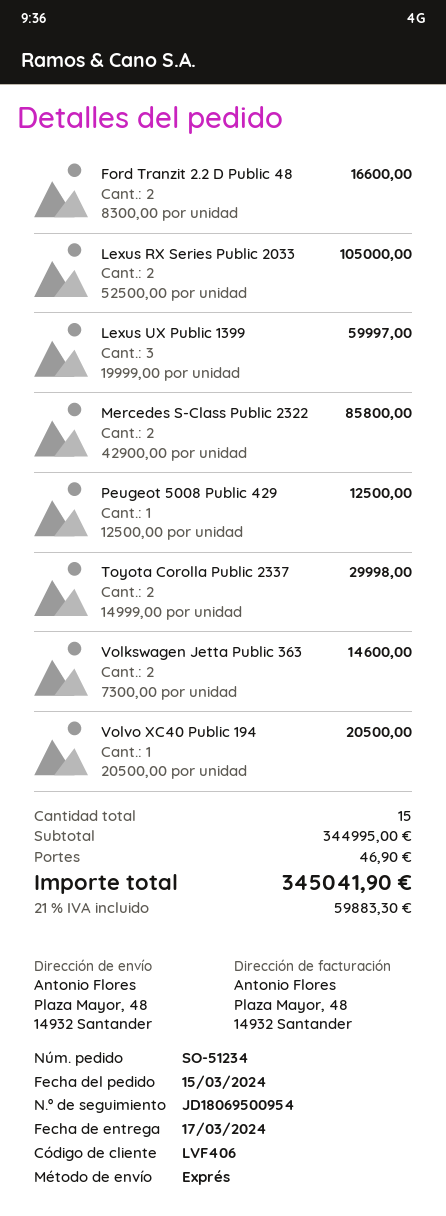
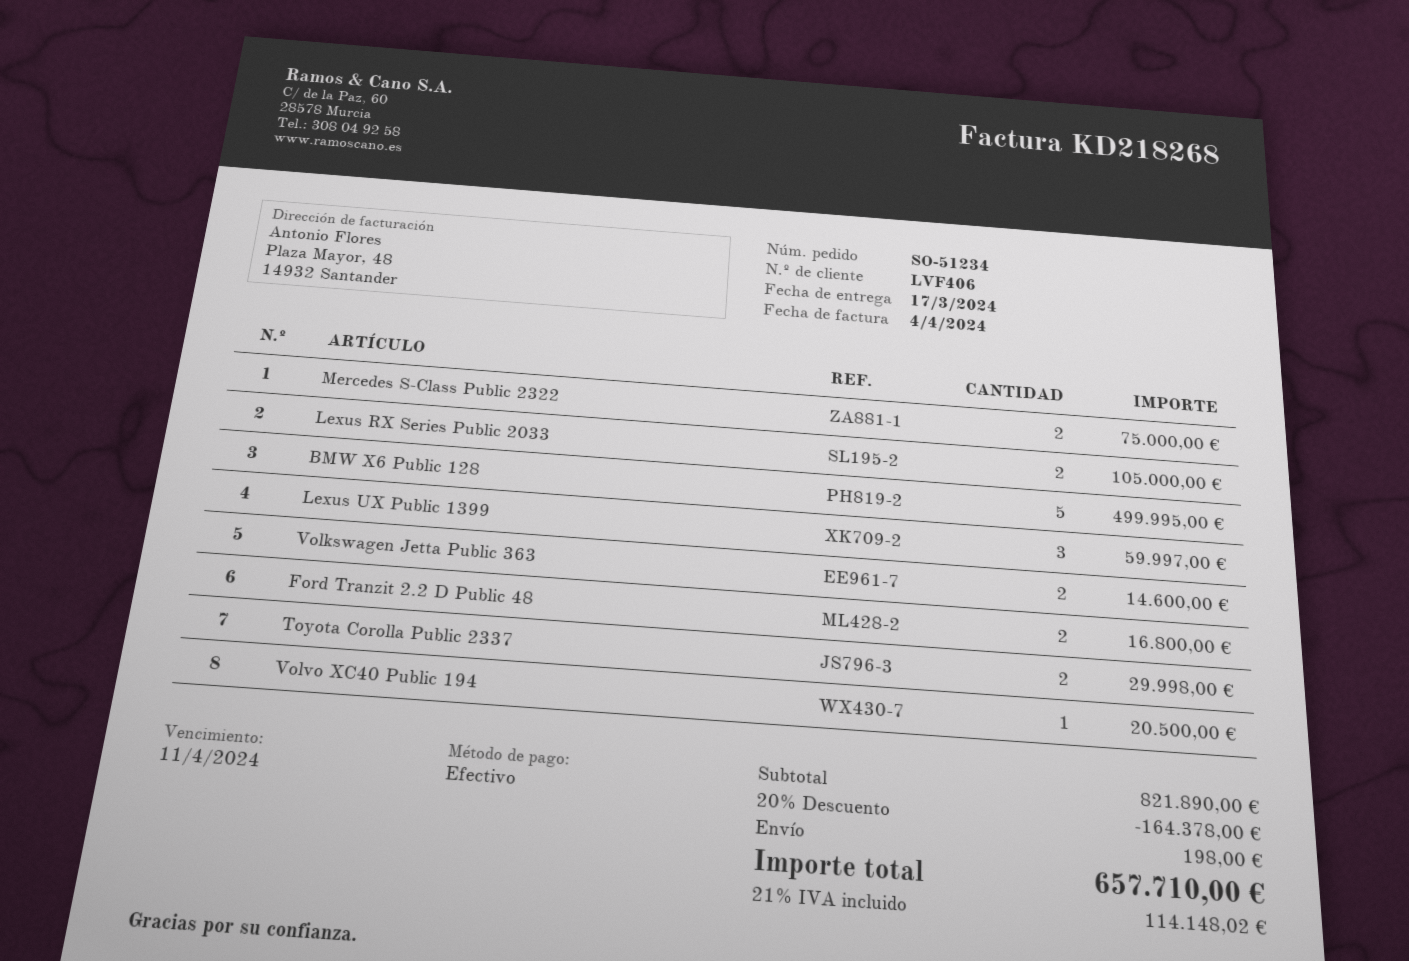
Ford Tranzit 2.2 D Public 48: 2 for 16600.00 -> 2 for 16800.00
Mercedes S-Class Public 2322: 2 for 85800.00 -> 2 for 75000.00
Peugeot 5008 Public 429: 1 for 12500.00 -> none
BMW X6 Public 128: none -> 5 for 499995.00
subtotal: 344995.00 -> 821890.00
discount: none -> 20% = 164378.00
shipping: 46.90 -> 198.00
tax: 21% = 59883.30 -> 21% = 114148.02
total: 345041.90 -> 657710.00

